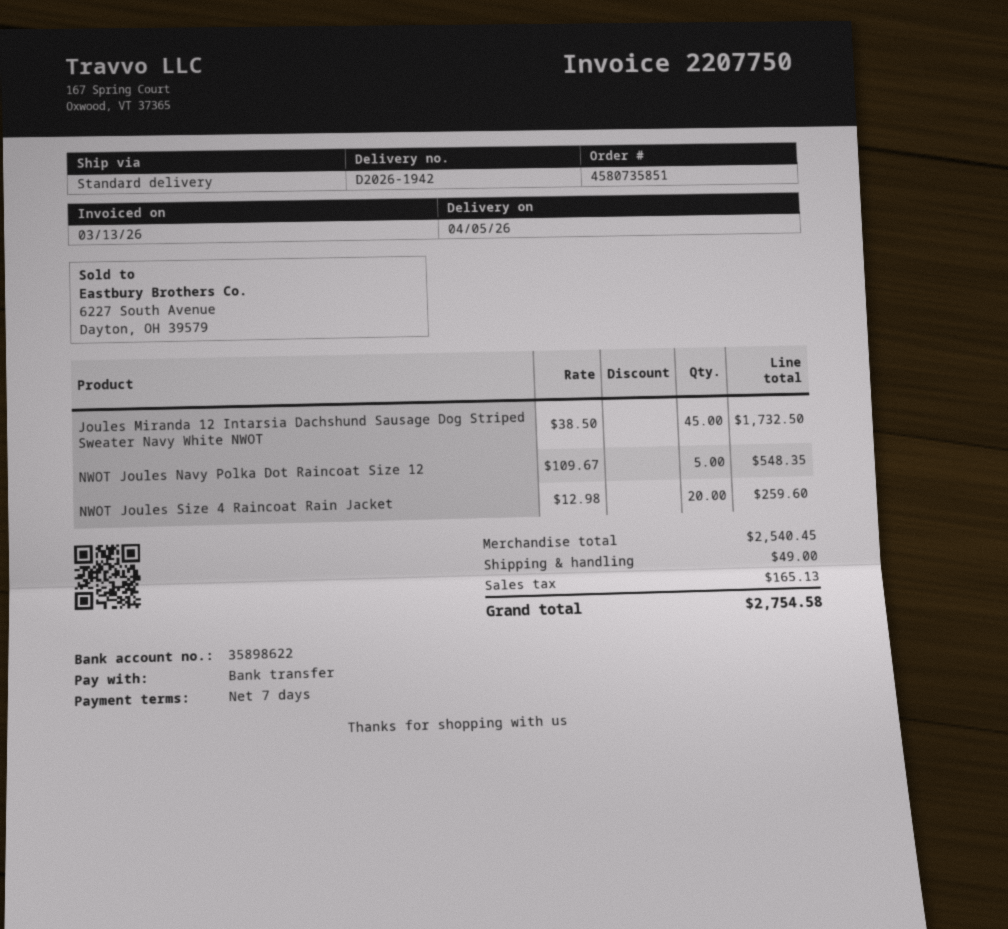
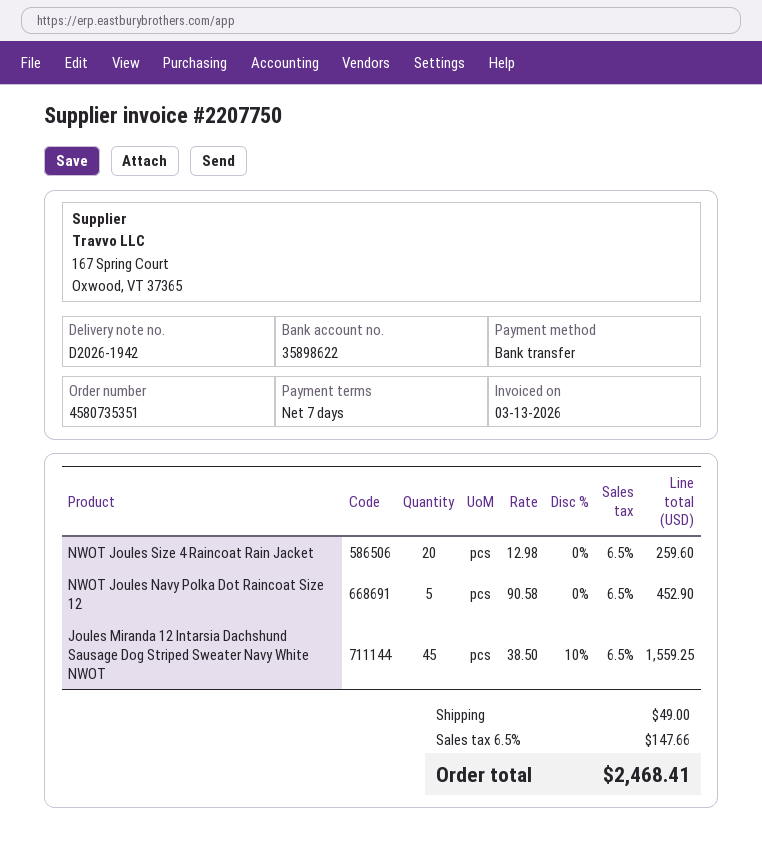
order number: 4580735851 -> 4580735351
Joules Miranda 12 Intarsia Dachshund Sausage Dog Striped Sweater Navy White NWOT: 45 x 38.50 = 1732.50 -> 45 x 38.50 - 10% = 1559.25
NWOT Joules Navy Polka Dot Raincoat Size 12: 5 x 109.67 = 548.35 -> 5 x 90.58 = 452.90
tax: 165.13 -> 147.66
total: 2754.58 -> 2468.41

